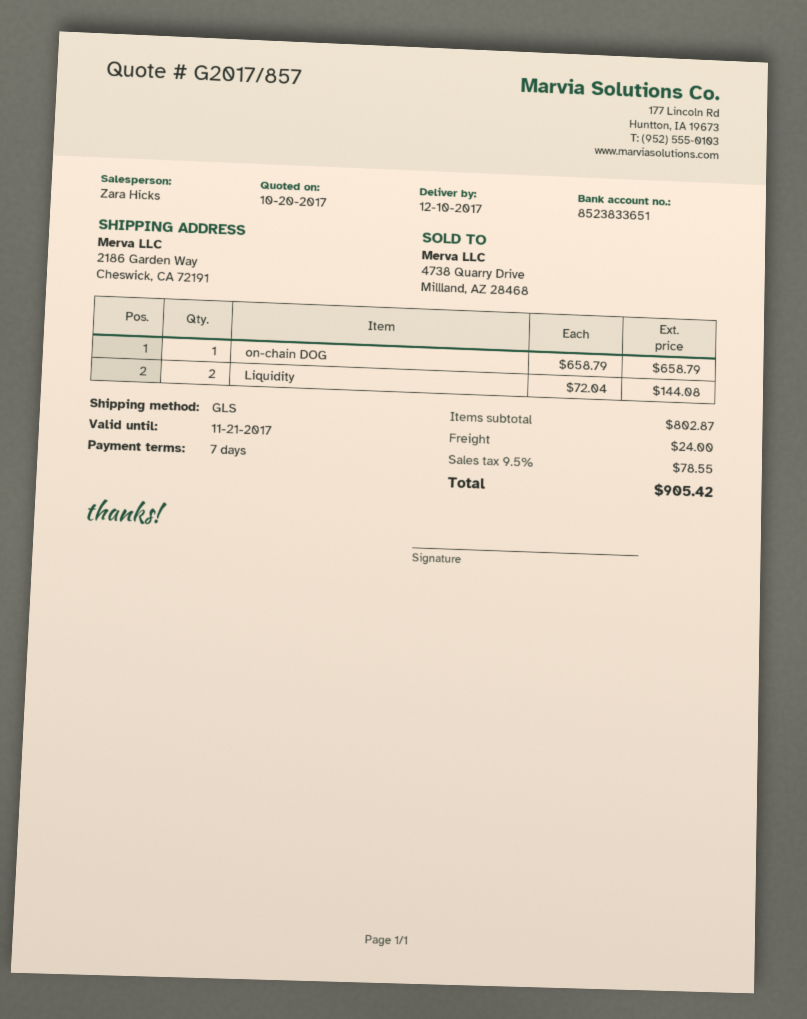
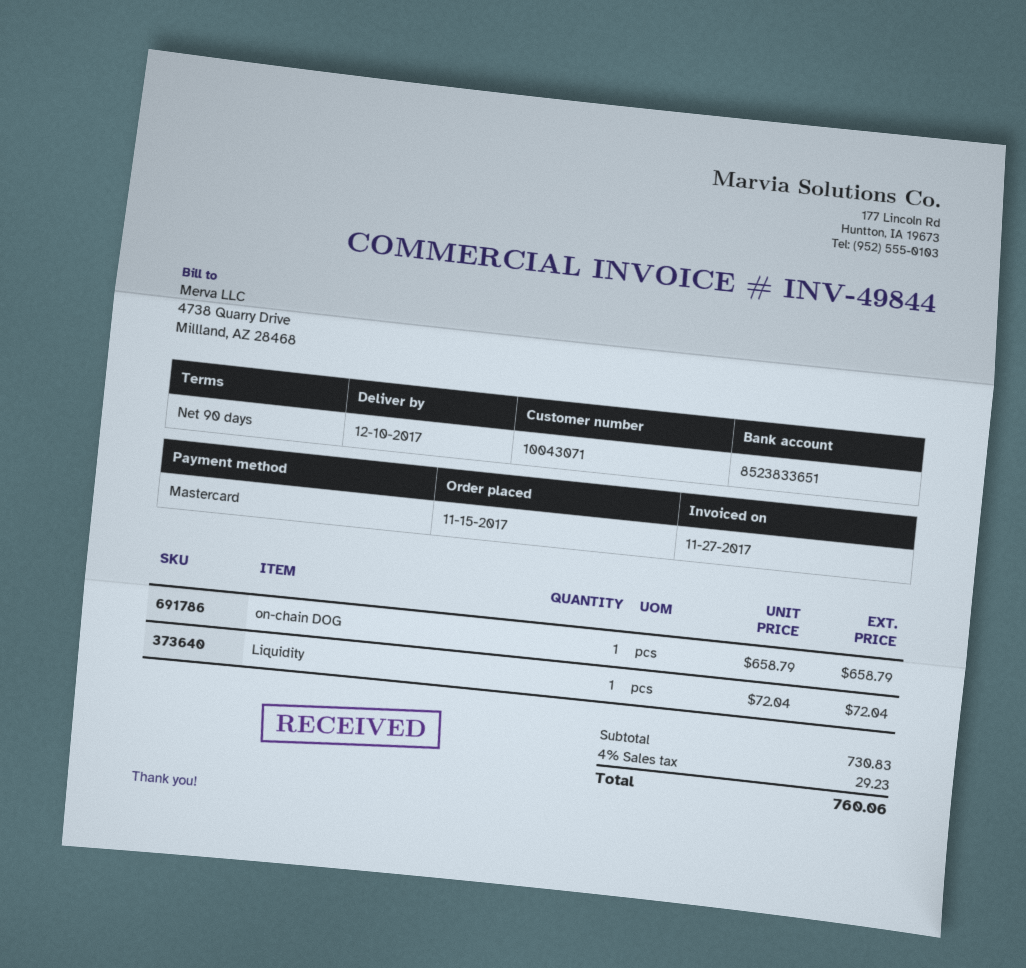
payment terms: 7 days -> 90 days
Liquidity: 2 x 72.04 = 144.08 -> 1 x 72.04 = 72.04
subtotal: 802.87 -> 730.83
shipping: 24.00 -> none
tax: 9.5% = 78.55 -> 4% = 29.23
total: 905.42 -> 760.06

